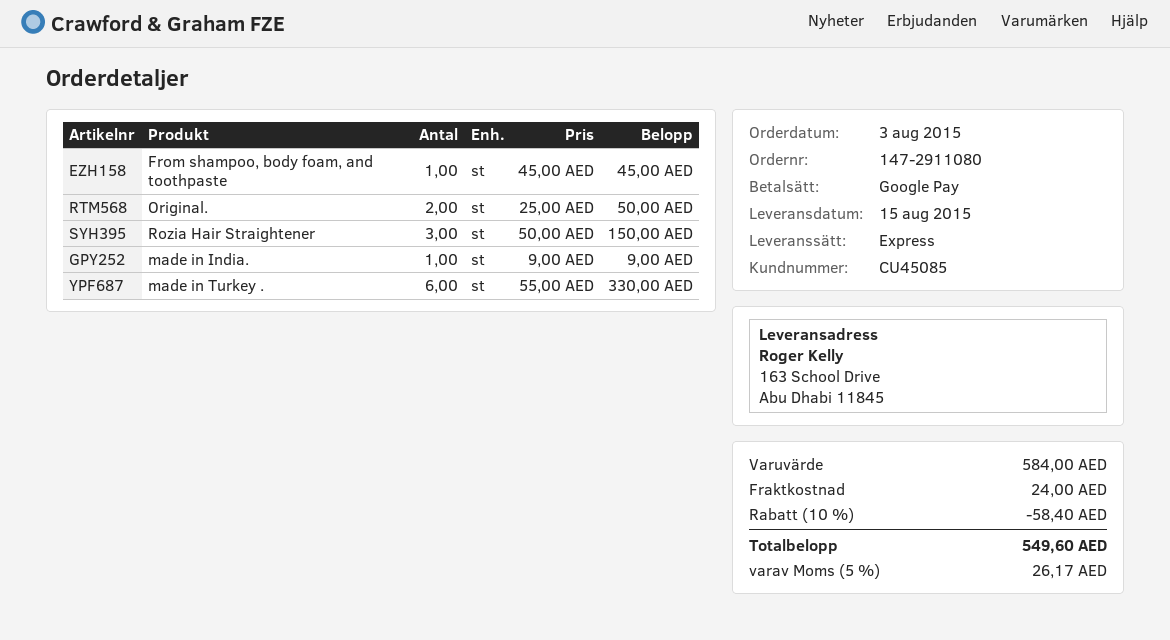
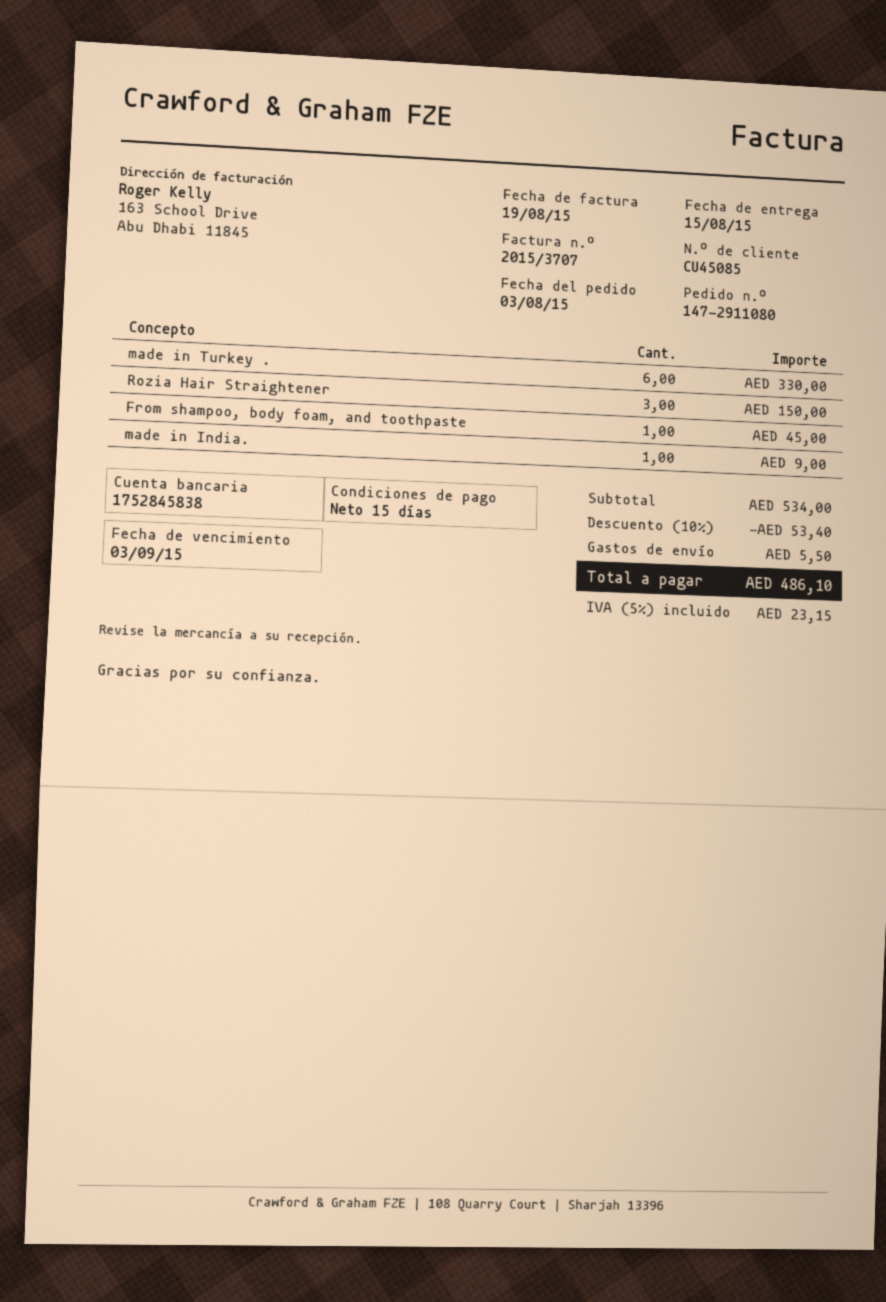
Original.: 2 for 50.00 -> none
subtotal: 584.00 -> 534.00
discount: 10% = 58.40 -> 10% = 53.40
shipping: 24.00 -> 5.50
tax: 5% = 26.17 -> 5% = 23.15
total: 549.60 -> 486.10

